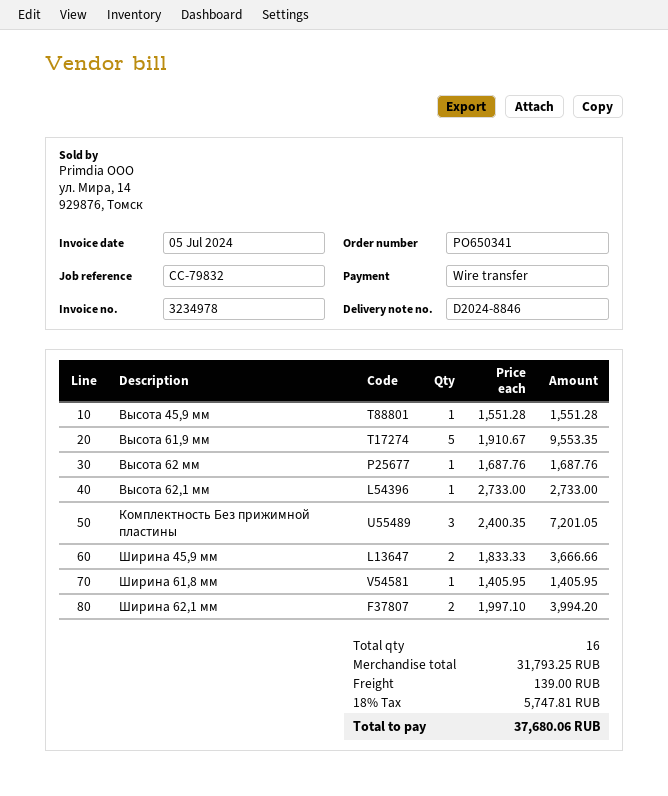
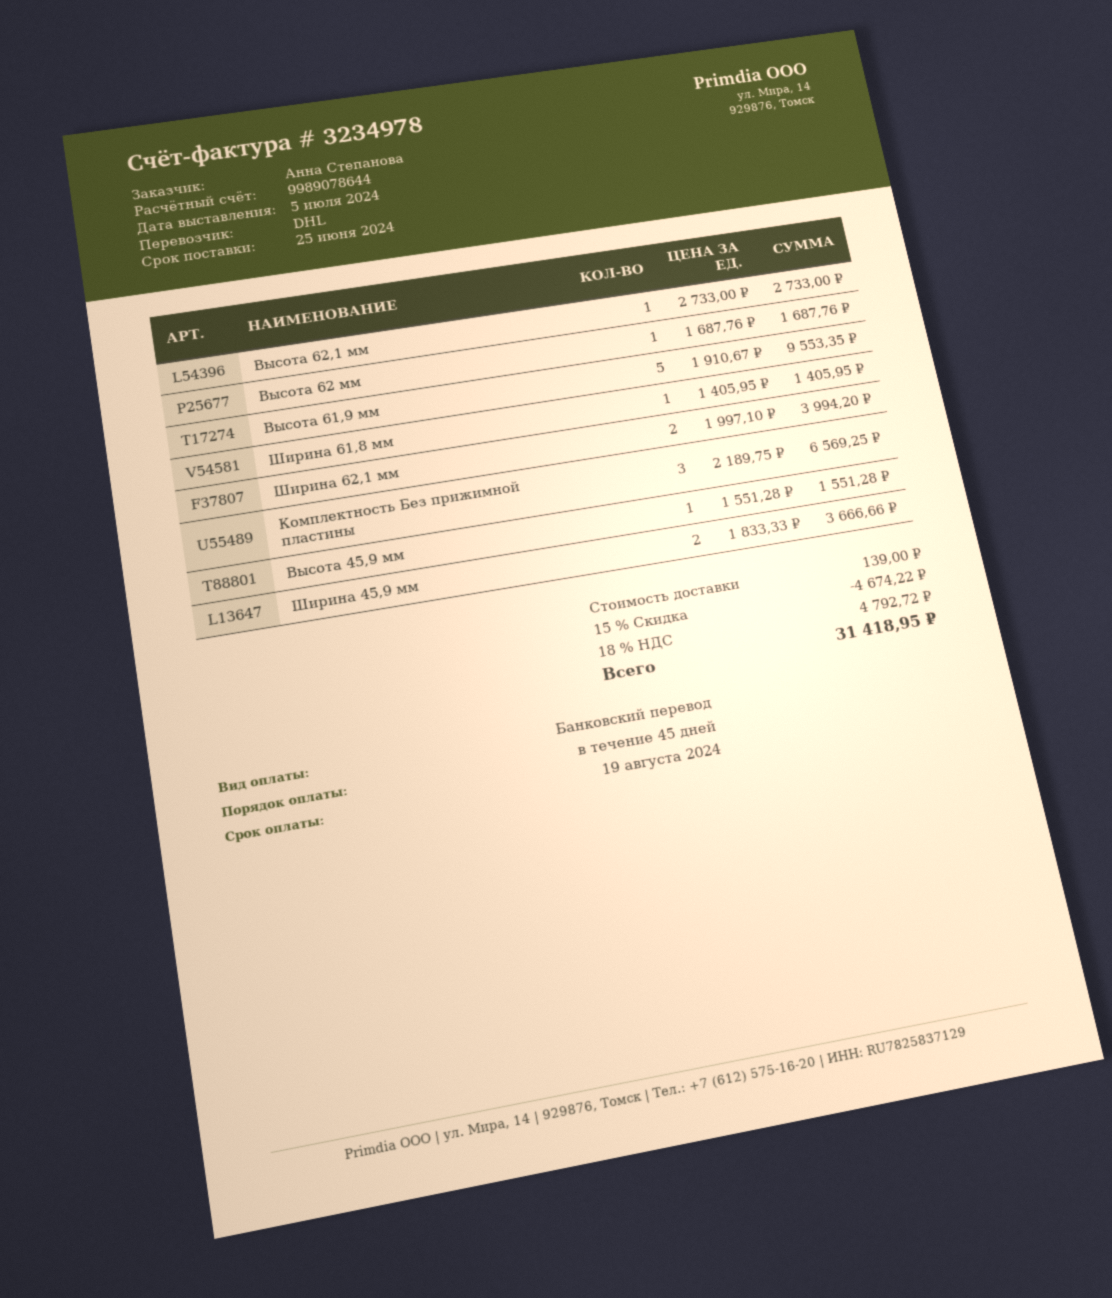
Комплектность Без прижимной пластины: 3 x 2400.35 = 7201.05 -> 3 x 2189.75 = 6569.25
discount: none -> 15% = 4674.22
tax: 18% = 5747.81 -> 18% = 4792.72
total: 37680.06 -> 31418.95

